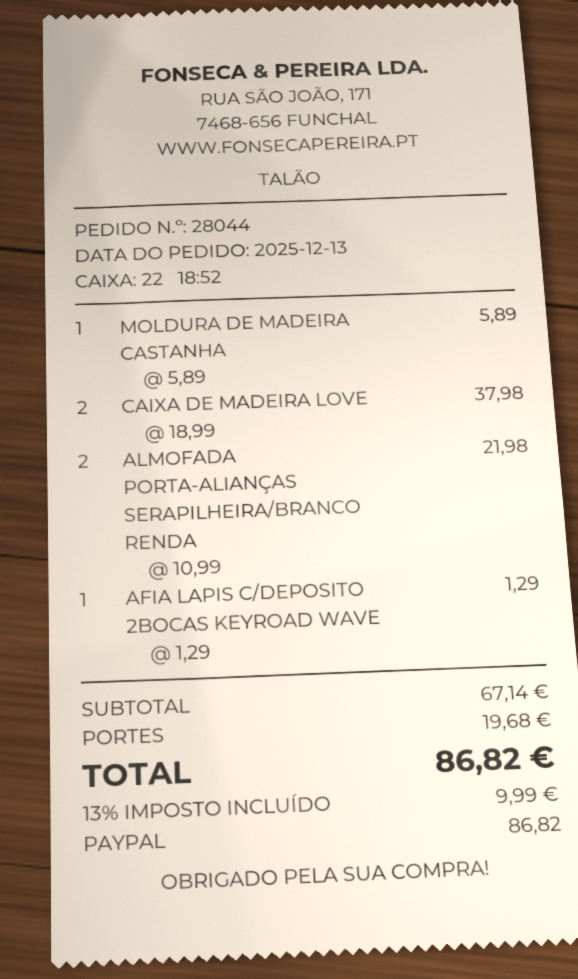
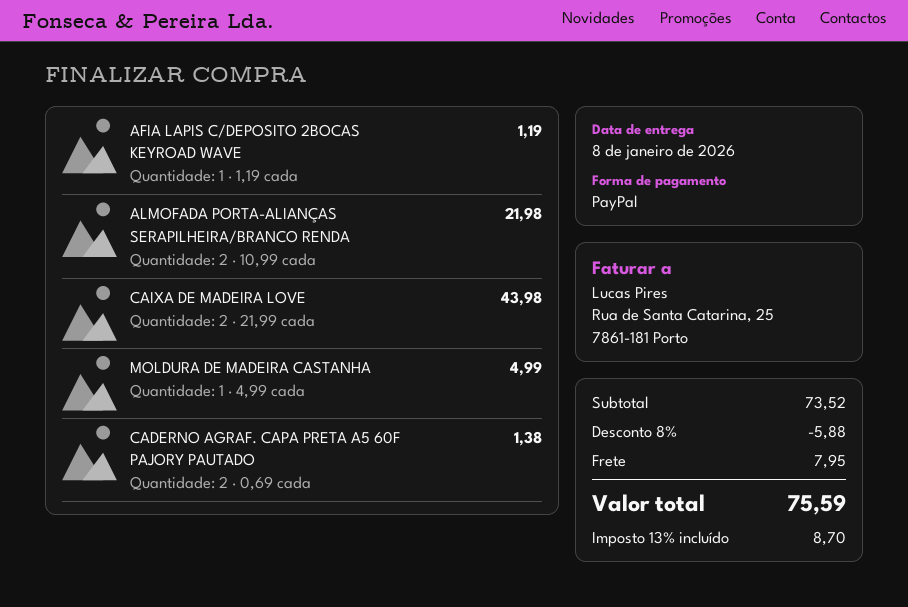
MOLDURA DE MADEIRA CASTANHA: 1 x 5.89 = 5.89 -> 1 x 4.99 = 4.99
CAIXA DE MADEIRA LOVE: 2 x 18.99 = 37.98 -> 2 x 21.99 = 43.98
AFIA LAPIS C/DEPOSITO 2BOCAS KEYROAD WAVE: 1 x 1.29 = 1.29 -> 1 x 1.19 = 1.19
CADERNO AGRAF. CAPA PRETA A5 60F PAJORY PAUTADO: none -> 2 x 0.69 = 1.38
subtotal: 67.14 -> 73.52
discount: none -> 8% = 5.88
shipping: 19.68 -> 7.95
tax: 13% = 9.99 -> 13% = 8.70
total: 86.82 -> 75.59

